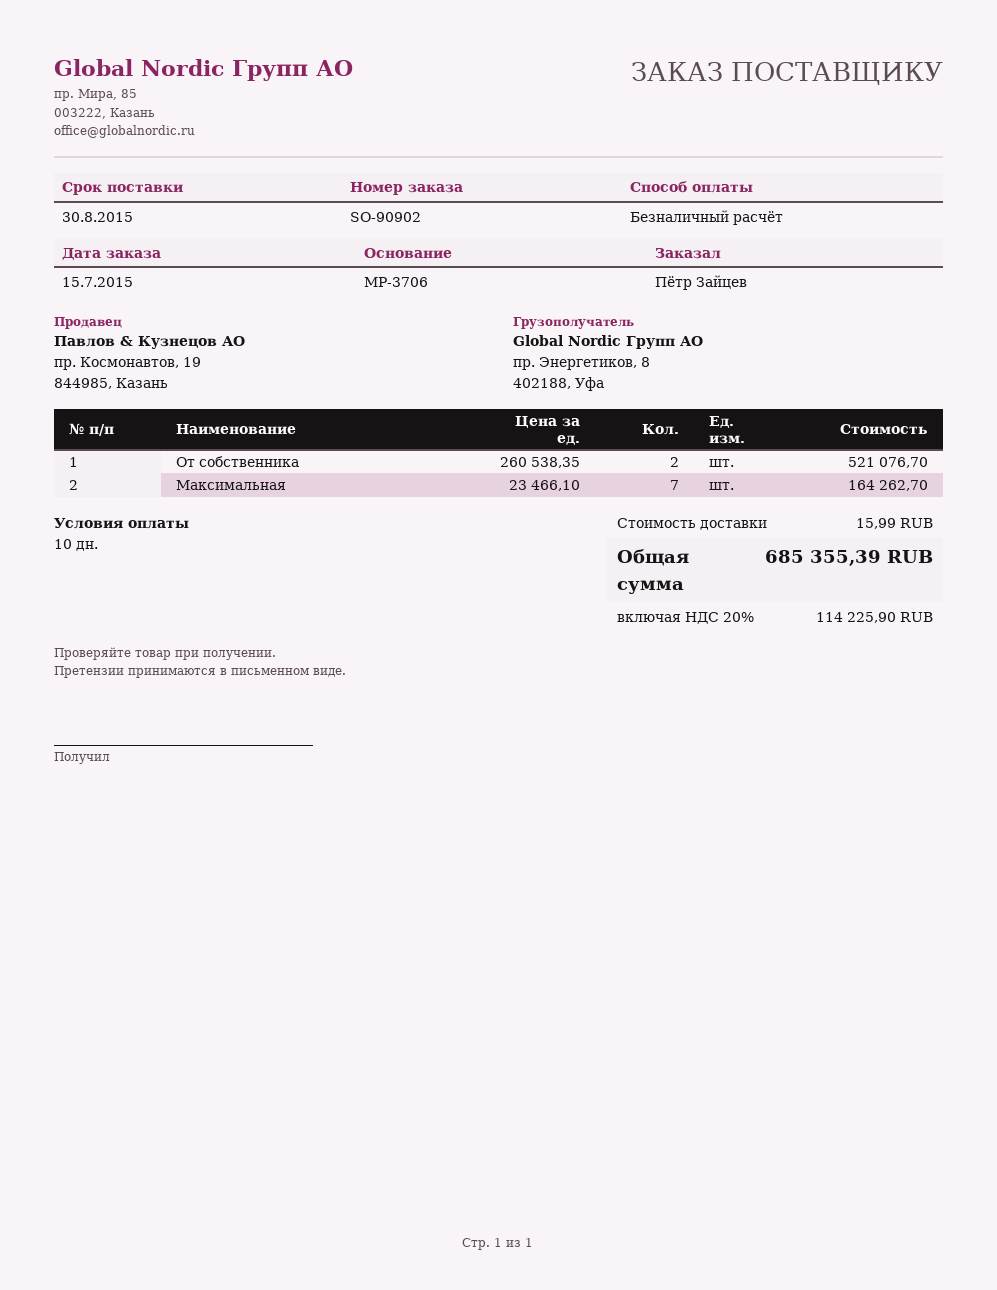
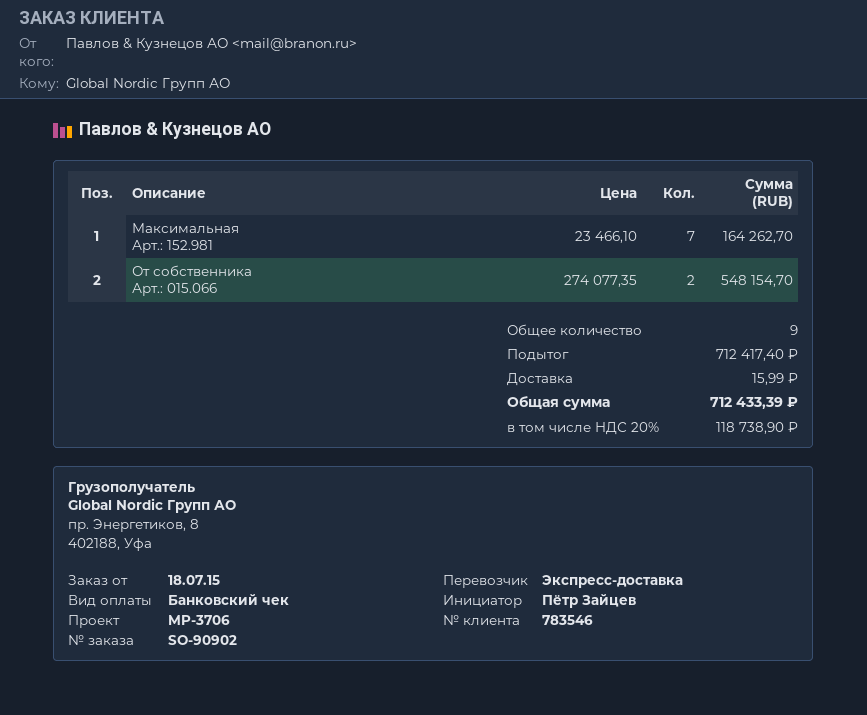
order date: 2015-07-15 -> 2015-07-18
payment method: bank transfer -> cheque
От собственника: 2 x 260538.35 = 521076.70 -> 2 x 274077.35 = 548154.70
tax: 20% = 114225.90 -> 20% = 118738.90
total: 685355.39 -> 712433.39

